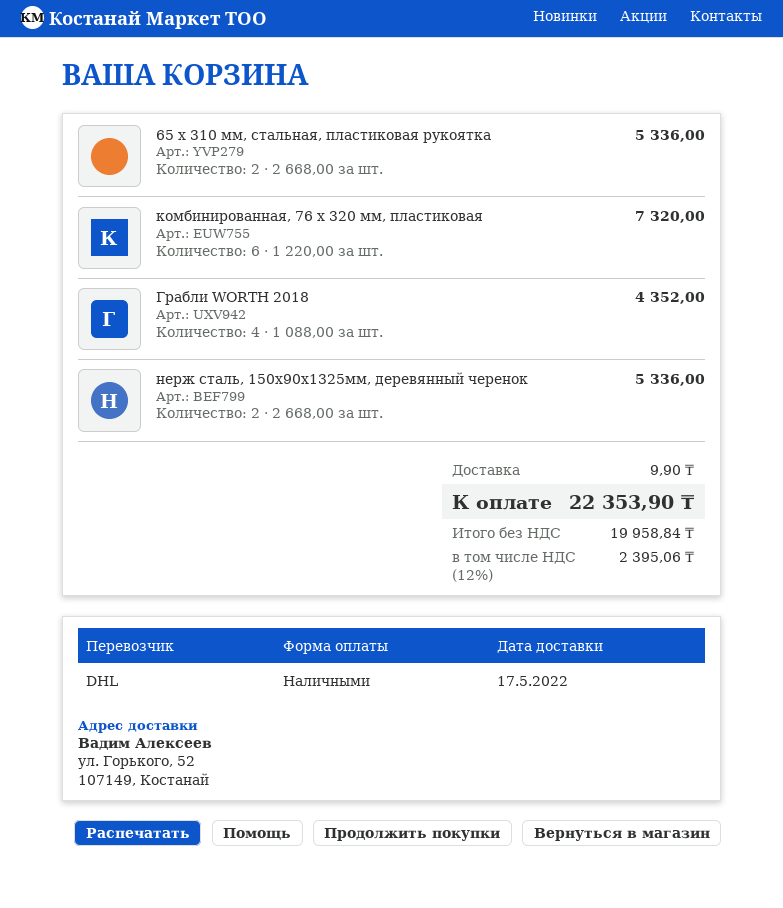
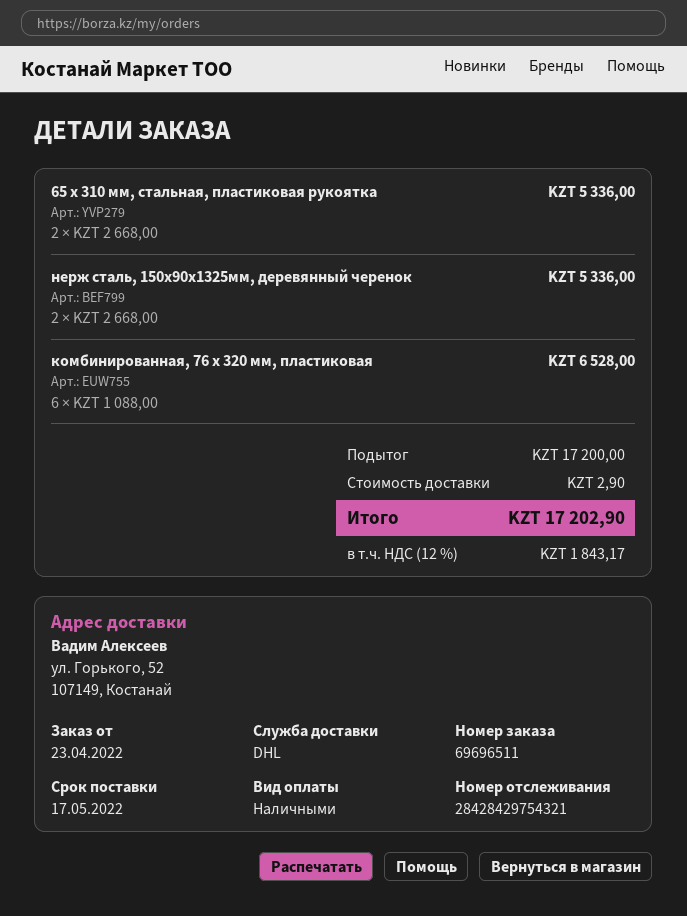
комбинированная, 76 х 320 мм, пластиковая: 6 x 1220.00 = 7320.00 -> 6 x 1088.00 = 6528.00
Грабли WORTH 2018: 4 x 1088.00 = 4352.00 -> none
shipping: 9.90 -> 2.90
tax: 12% = 2395.06 -> 12% = 1843.17
total: 22353.90 -> 17202.90

